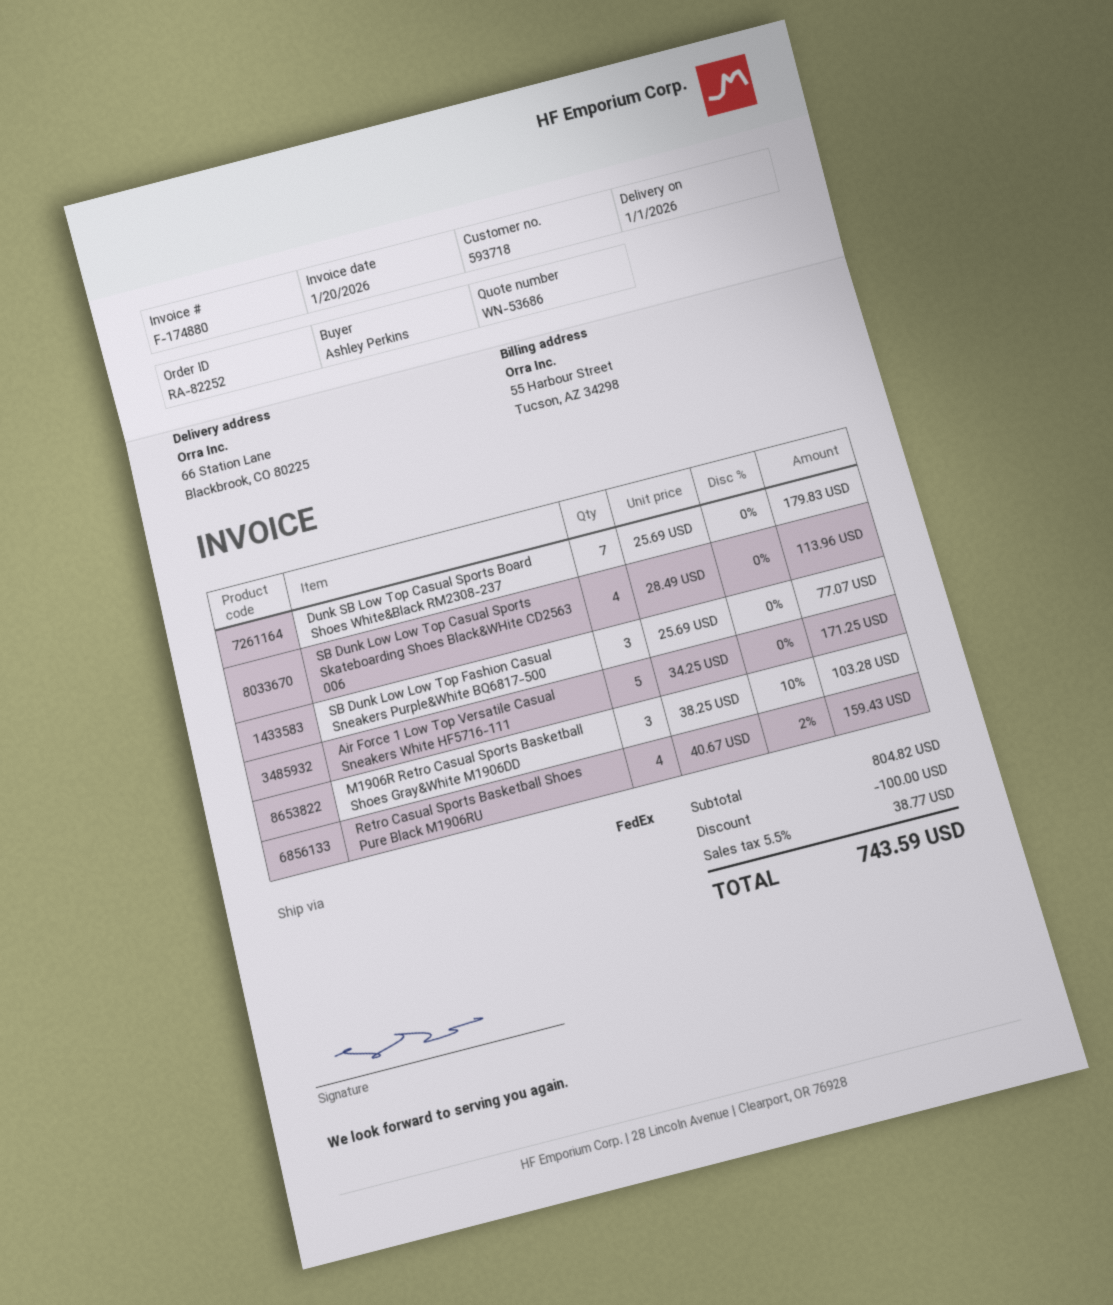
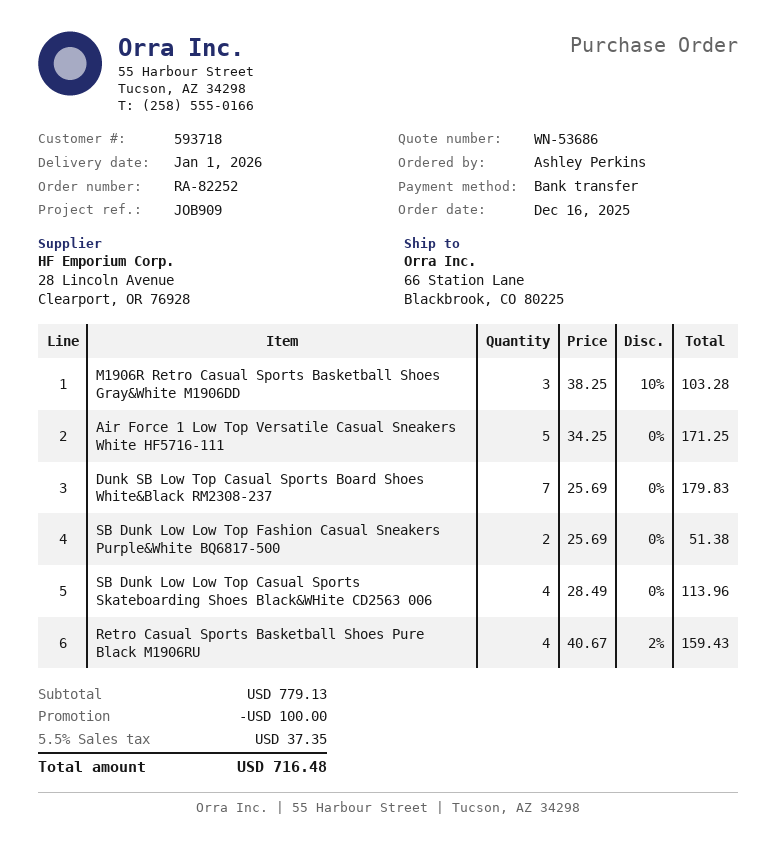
SB Dunk Low Low Top Fashion Casual Sneakers Purple&White BQ6817-500: 3 x 25.69 = 77.07 -> 2 x 25.69 = 51.38
subtotal: 804.82 -> 779.13
tax: 5.5% = 38.77 -> 5.5% = 37.35
total: 743.59 -> 716.48

